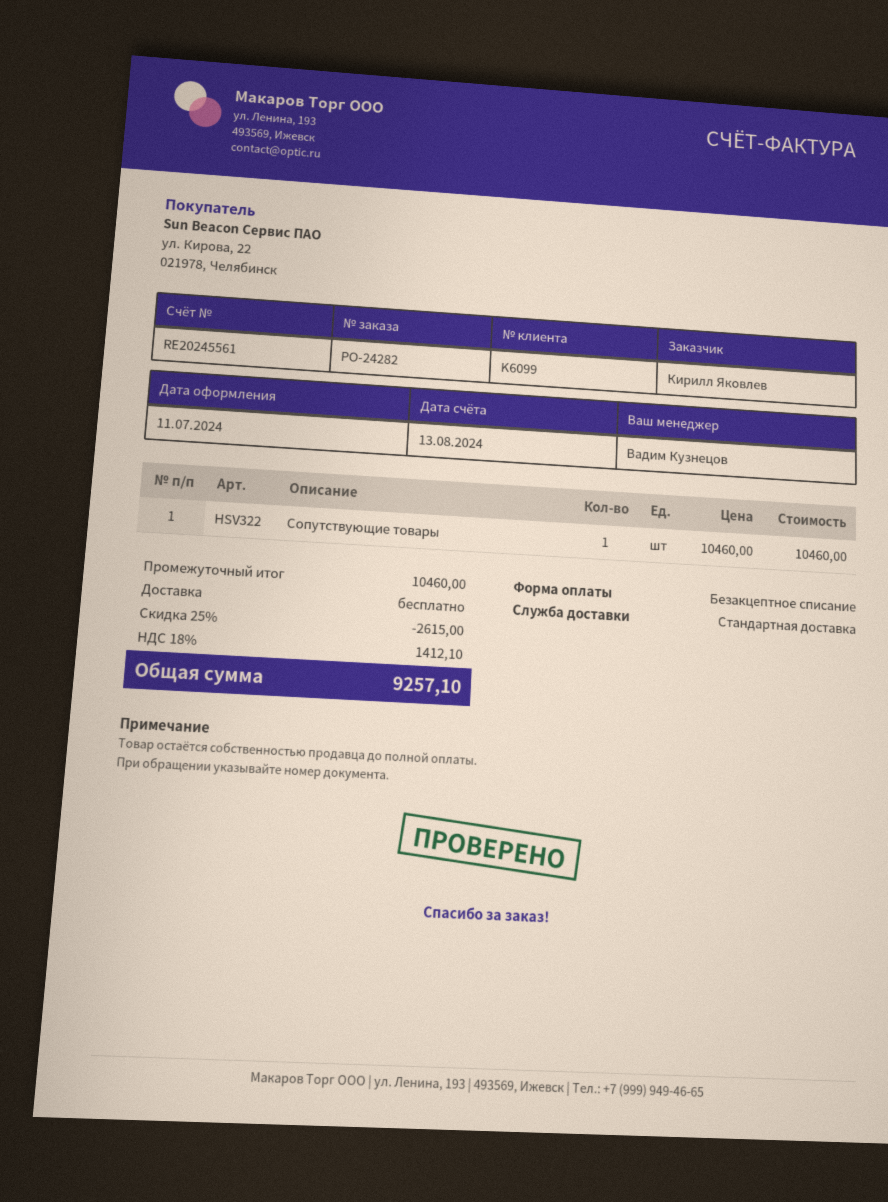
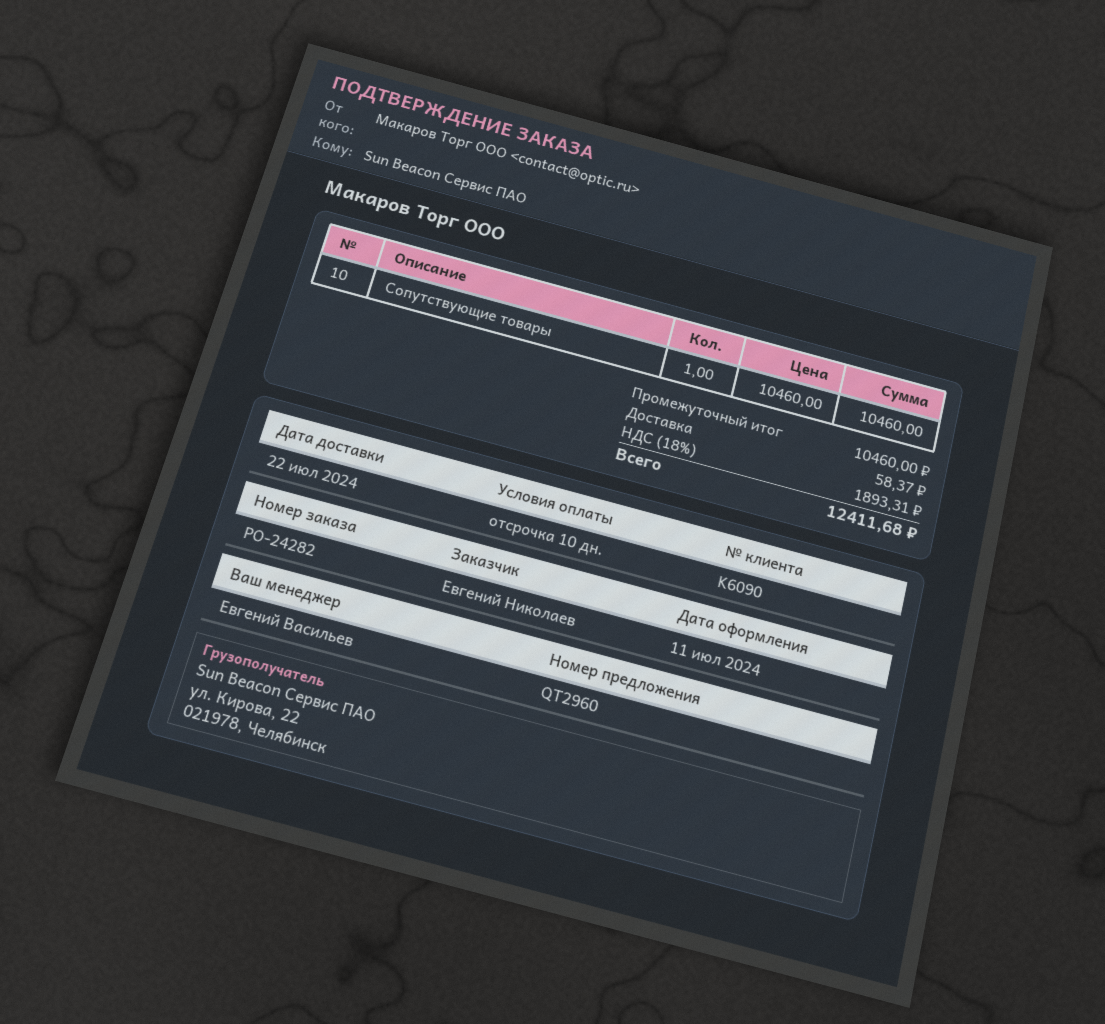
customer number: K6099 -> K6090
ordered by: Кирилл Яковлев -> Евгений Николаев
sales rep: Вадим Кузнецов -> Евгений Васильев
discount: 25% = 2615.00 -> none
shipping: 0.00 -> 58.37
tax: 18% = 1412.10 -> 18% = 1893.31
total: 9257.10 -> 12411.68

